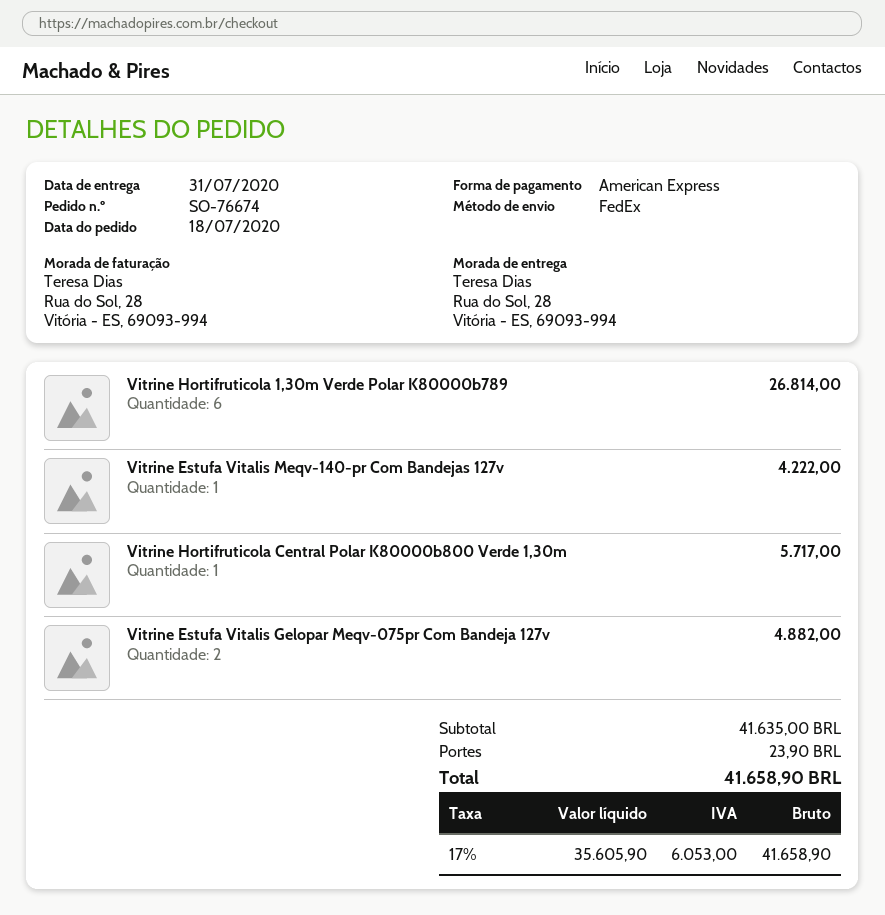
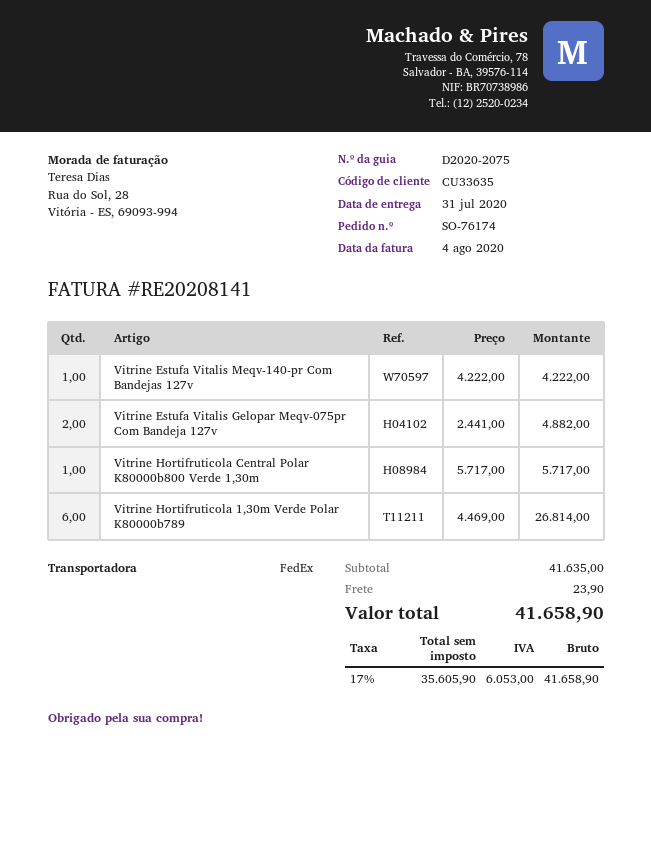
order number: SO-76674 -> SO-76174

